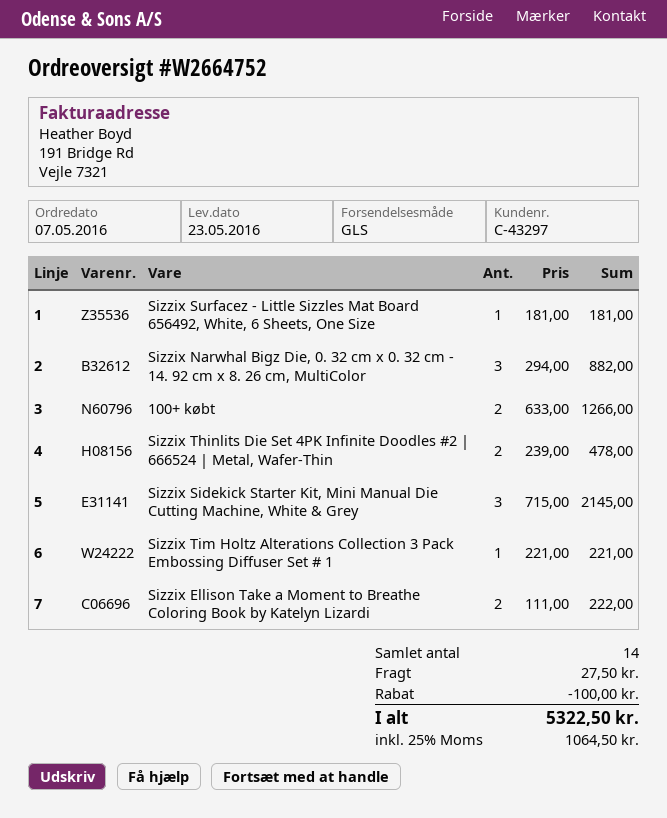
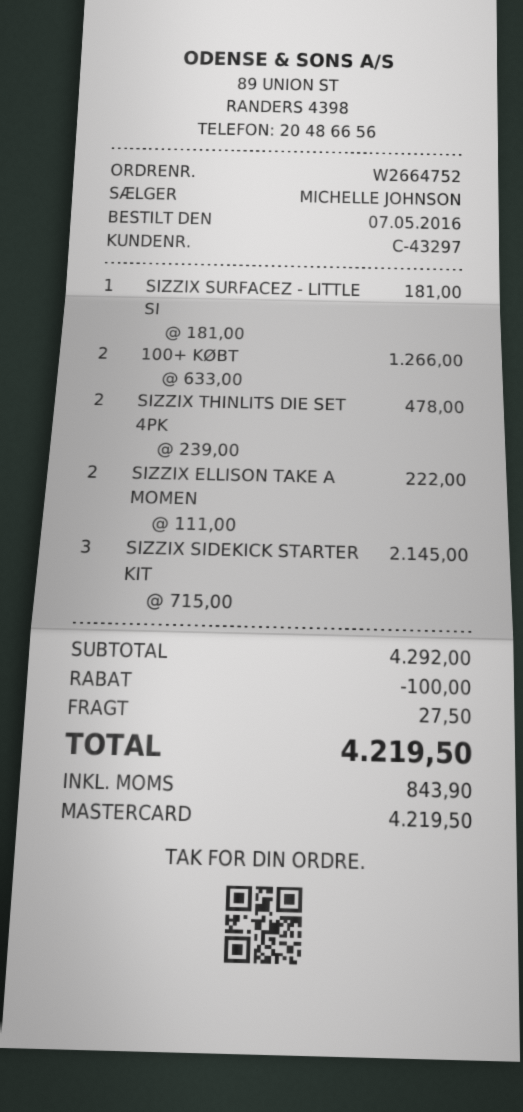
Sizzix Narwhal Bigz Die, 0. 32 cm x 0. 32 cm - 14. 92 cm x 8. 26 cm, MultiColor: 3 x 294.00 = 882.00 -> none
Sizzix Tim Holtz Alterations Collection 3 Pack Embossing Diffuser Set # 1: 1 x 221.00 = 221.00 -> none
tax: 1064.50 -> 843.90
total: 5322.50 -> 4219.50

